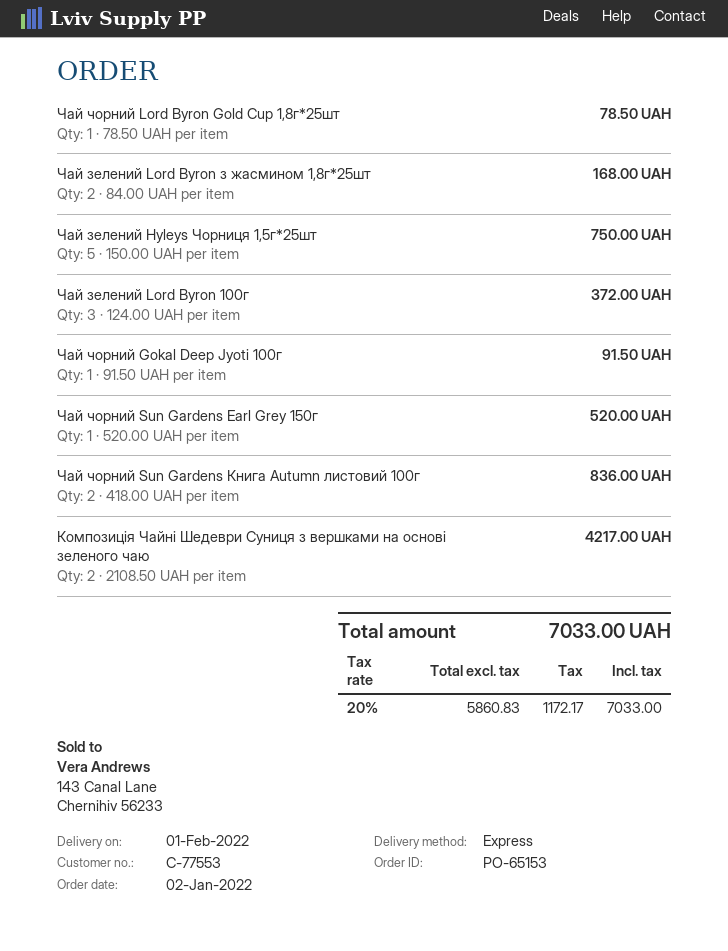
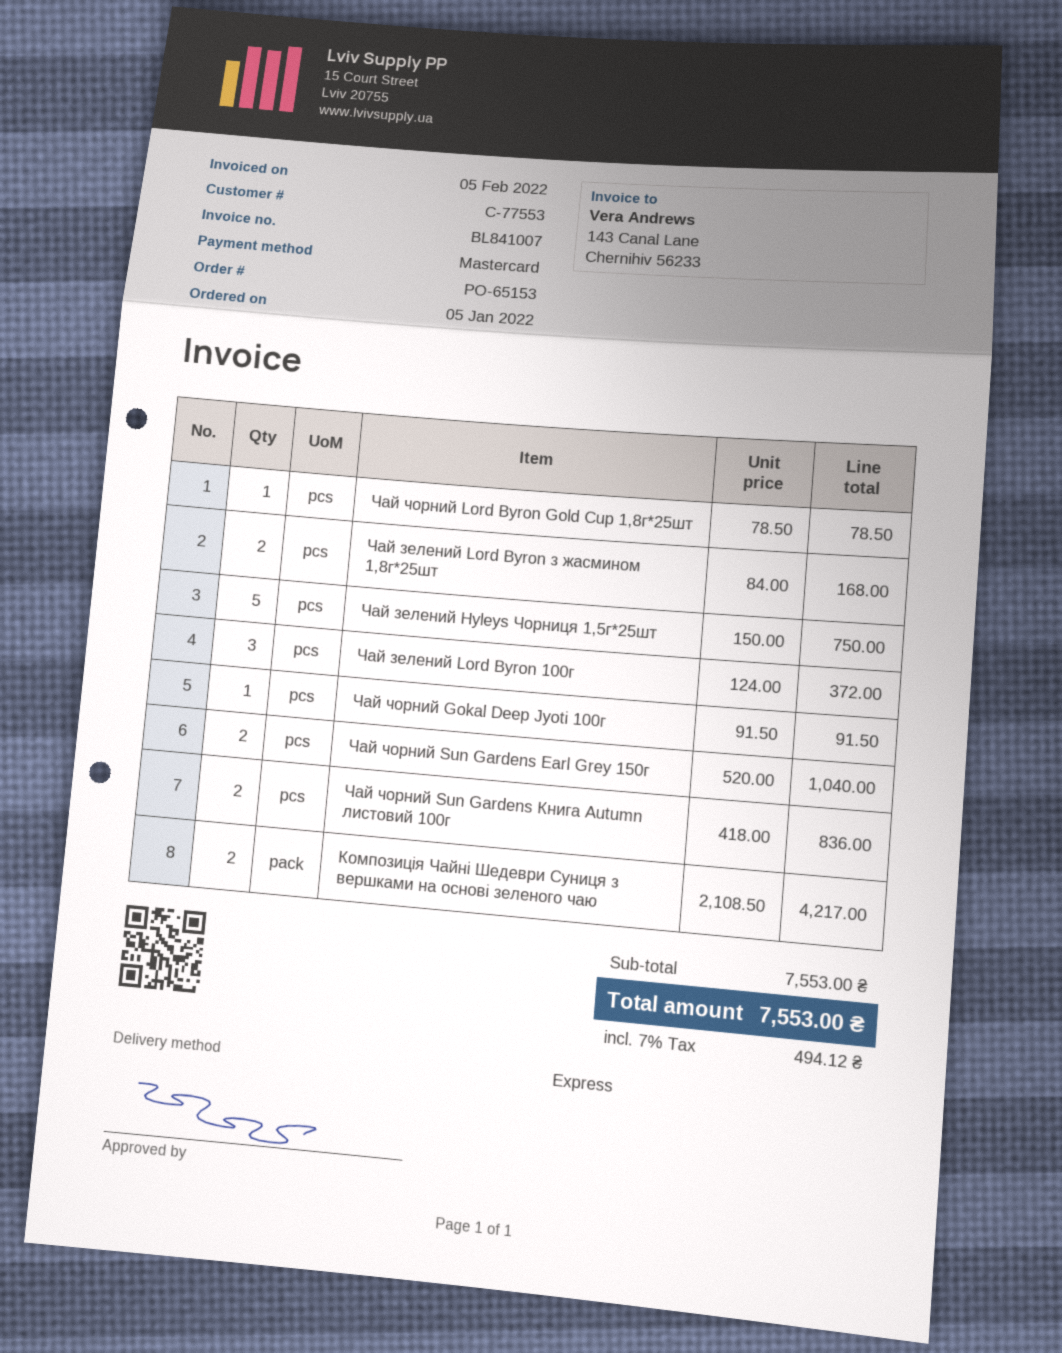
order date: 2022-01-02 -> 2022-01-05
Чай чорний Sun Gardens Earl Grey 150г: 1 x 520.00 = 520.00 -> 2 x 520.00 = 1040.00
tax: 20% = 1172.17 -> 7% = 494.12
total: 7033.00 -> 7553.00

